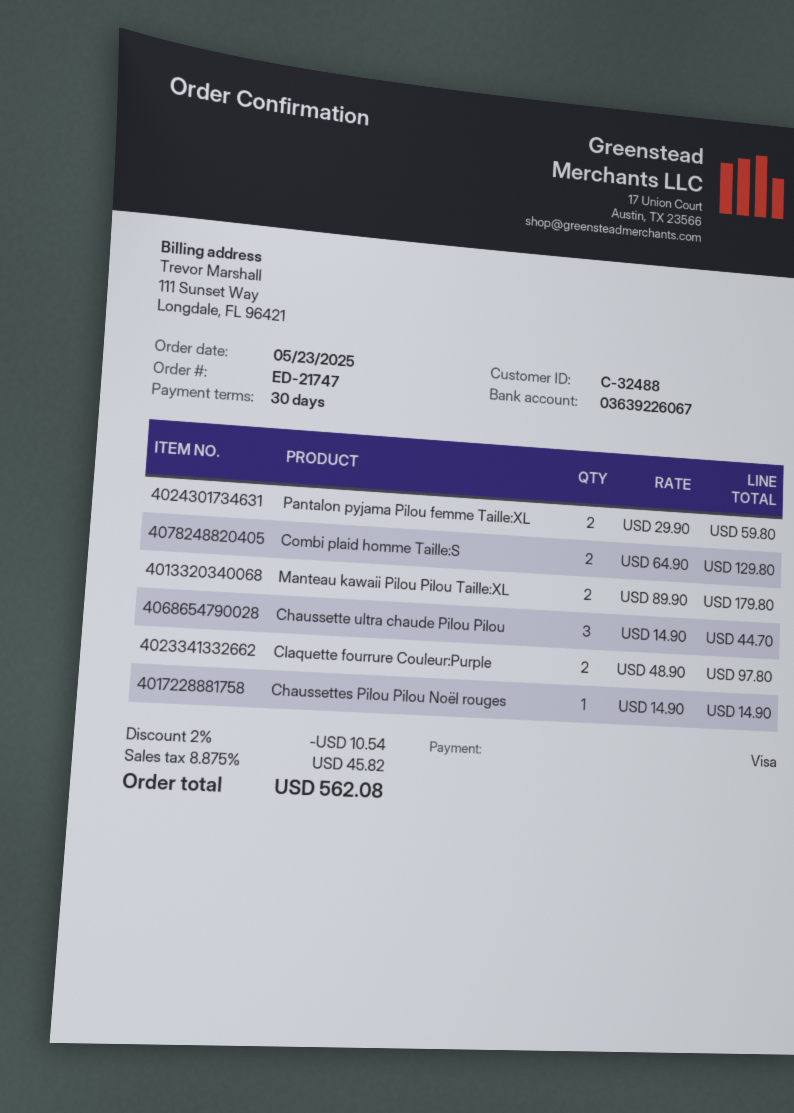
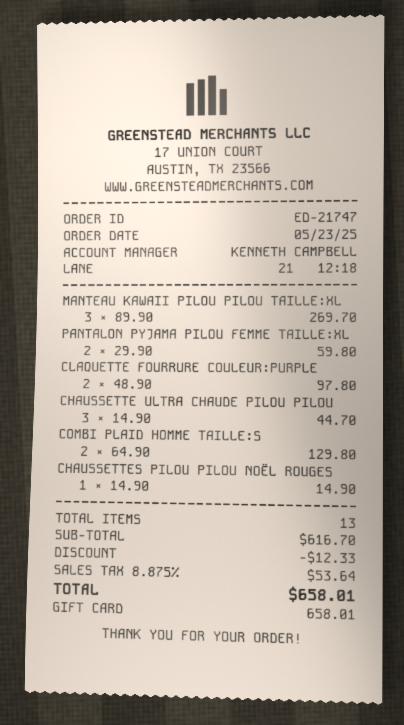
payment method: Visa -> gift card
Manteau kawaii Pilou Pilou Taille:XL: 2 x 89.90 = 179.80 -> 3 x 89.90 = 269.70
discount: 10.54 -> 12.33
tax: 8.875% = 45.82 -> 8.875% = 53.64
total: 562.08 -> 658.01

